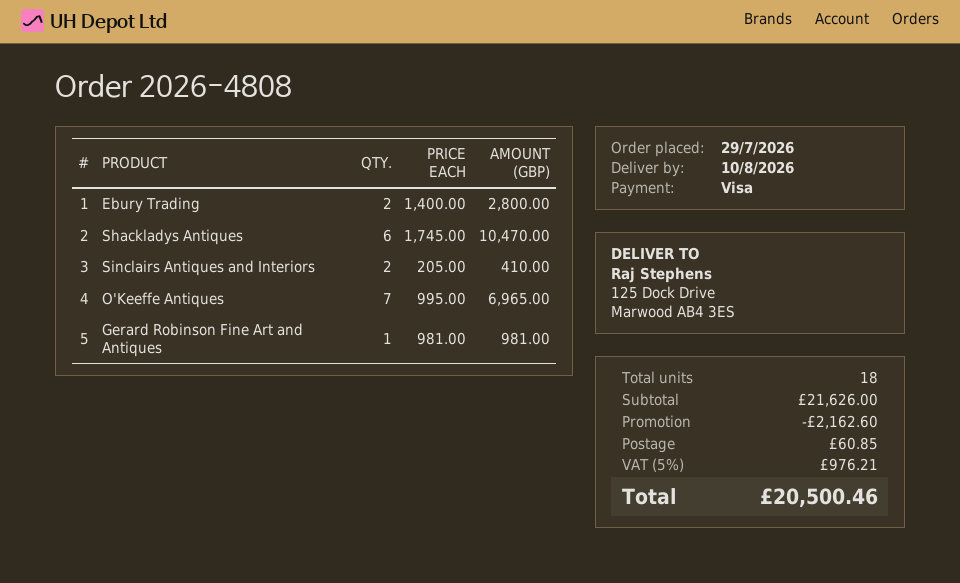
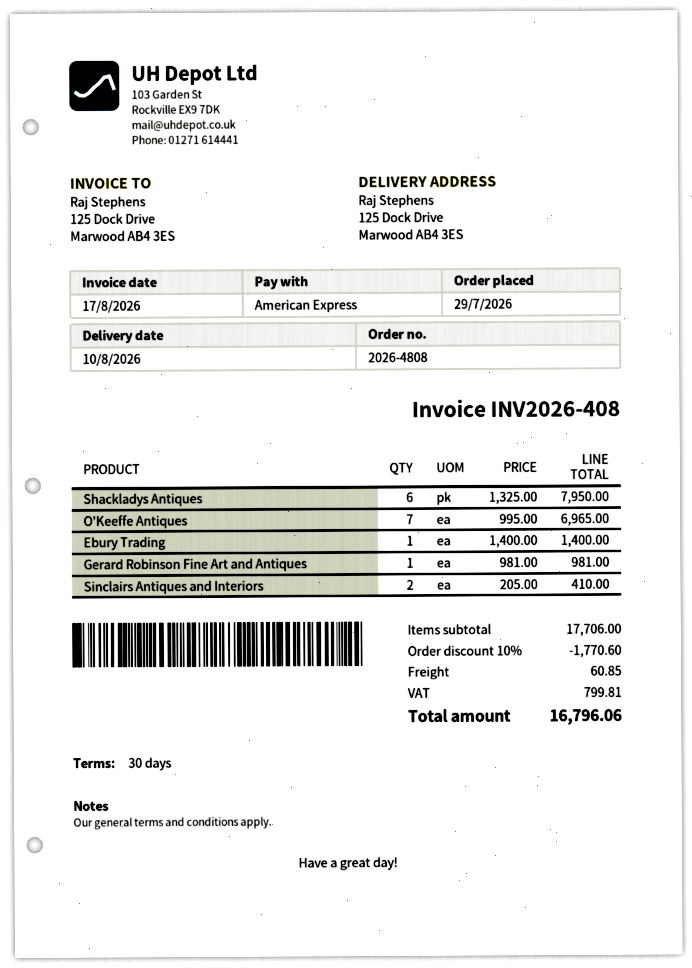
payment method: Visa -> American Express
Ebury Trading: 2 x 1400.00 = 2800.00 -> 1 x 1400.00 = 1400.00
Shackladys Antiques: 6 x 1745.00 = 10470.00 -> 6 x 1325.00 = 7950.00
subtotal: 21626.00 -> 17706.00
discount: 2162.60 -> 1770.60
tax: 976.21 -> 799.81
total: 20500.46 -> 16796.06

